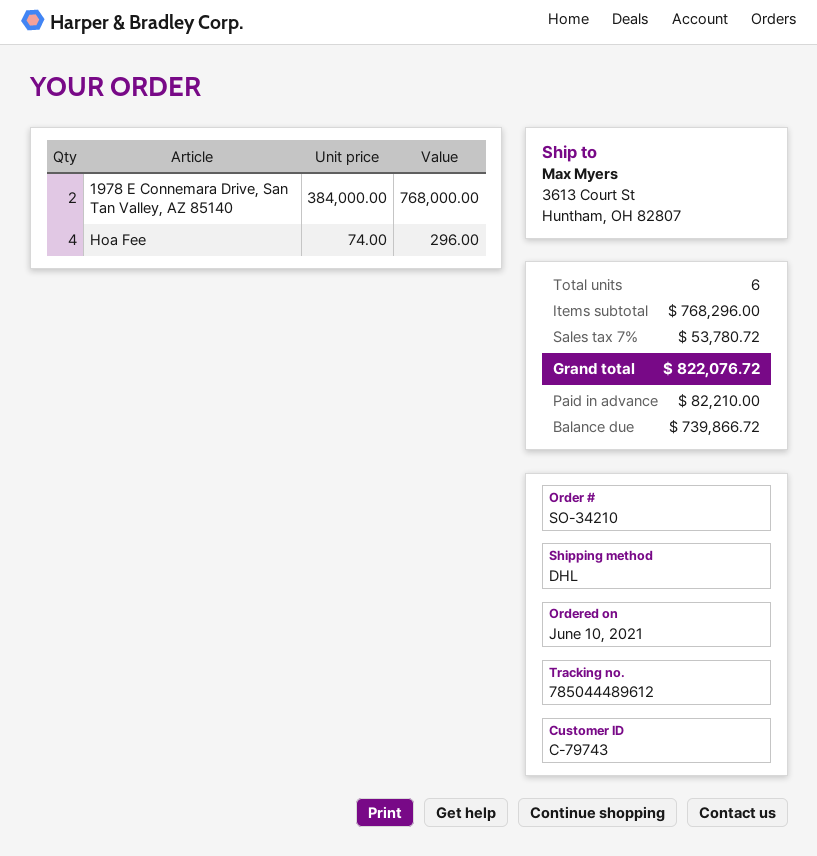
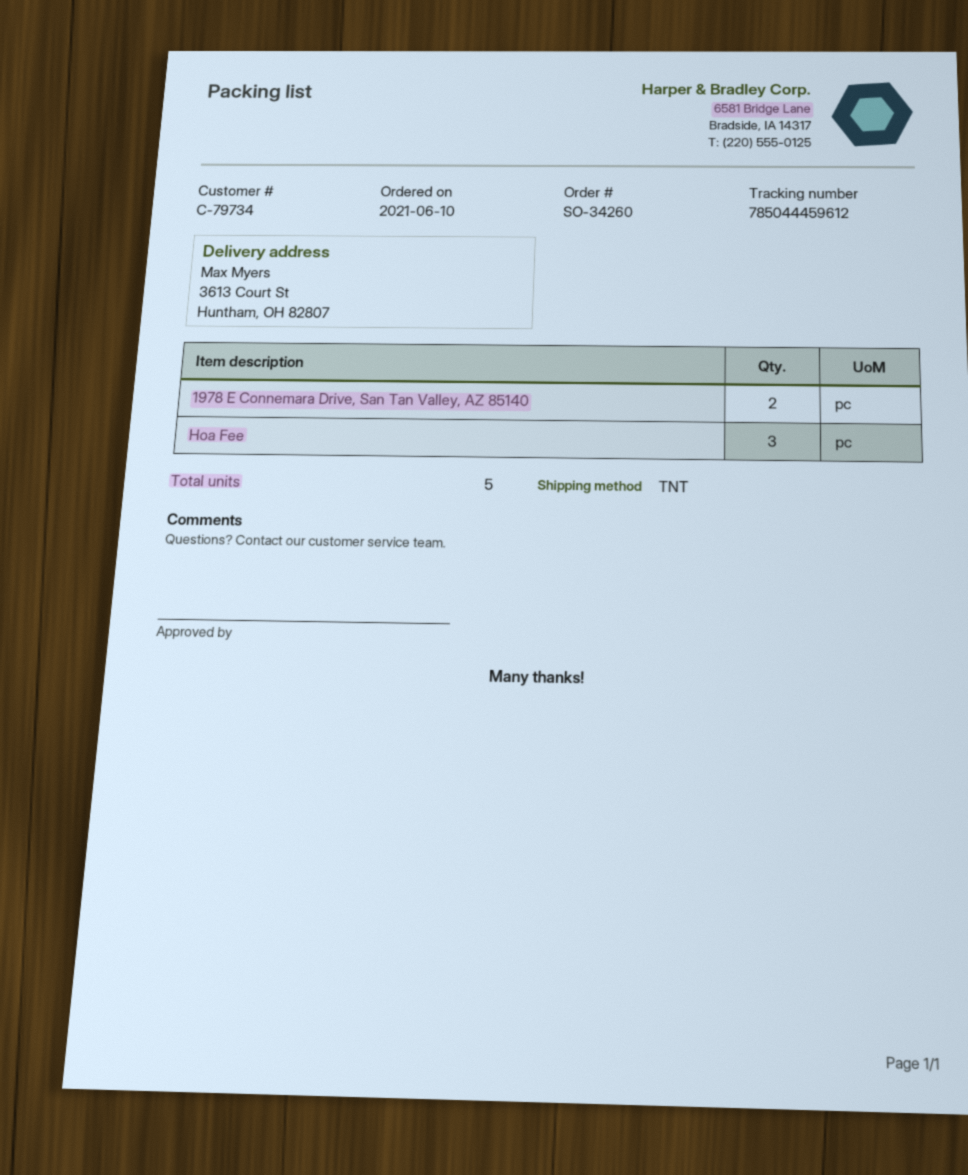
order number: SO-34210 -> SO-34260
customer number: C-79743 -> C-79734
shipping method: DHL -> TNT
tracking number: 785044489612 -> 785044459612
Hoa Fee: 4 -> 3
total quantity: 6 -> 5

